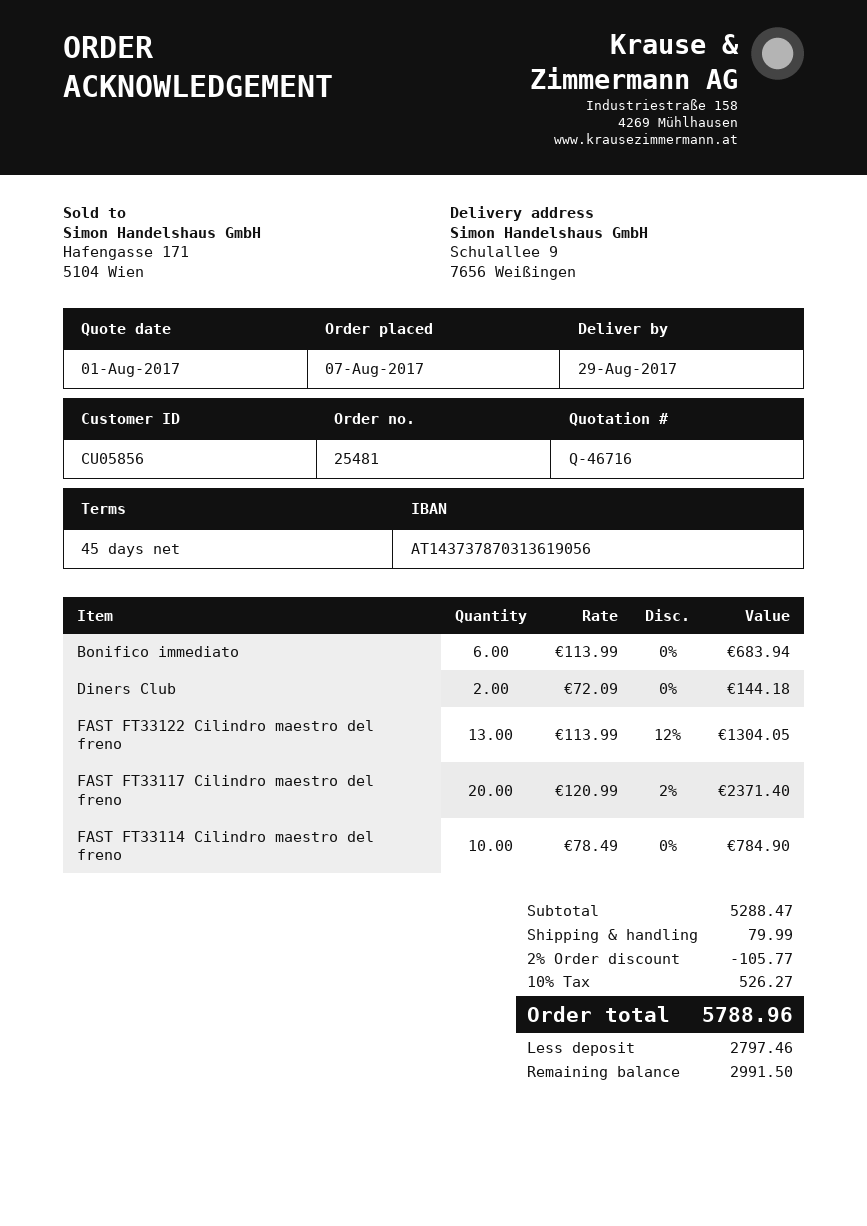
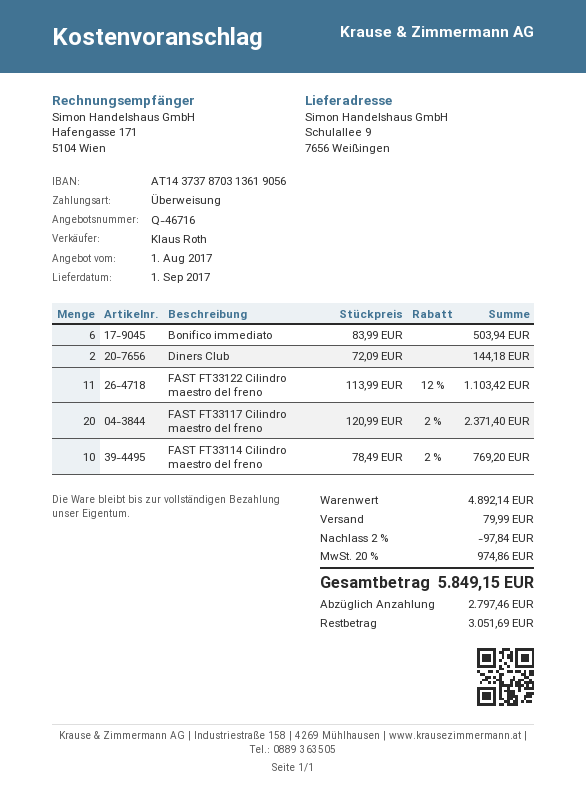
delivery date: 2017-08-29 -> 2017-09-01
Bonifico immediato: 6 x 113.99 = 683.94 -> 6 x 83.99 = 503.94
FAST FT33122 Cilindro maestro del freno: 13 x 113.99 - 12% = 1304.05 -> 11 x 113.99 - 12% = 1103.42
FAST FT33114 Cilindro maestro del freno: 10 x 78.49 = 784.90 -> 10 x 78.49 - 2% = 769.20
subtotal: 5288.47 -> 4892.14
discount: 2% = 105.77 -> 2% = 97.84
tax: 10% = 526.27 -> 20% = 974.86
total: 5788.96 -> 5849.15
balance: 2991.50 -> 3051.69

